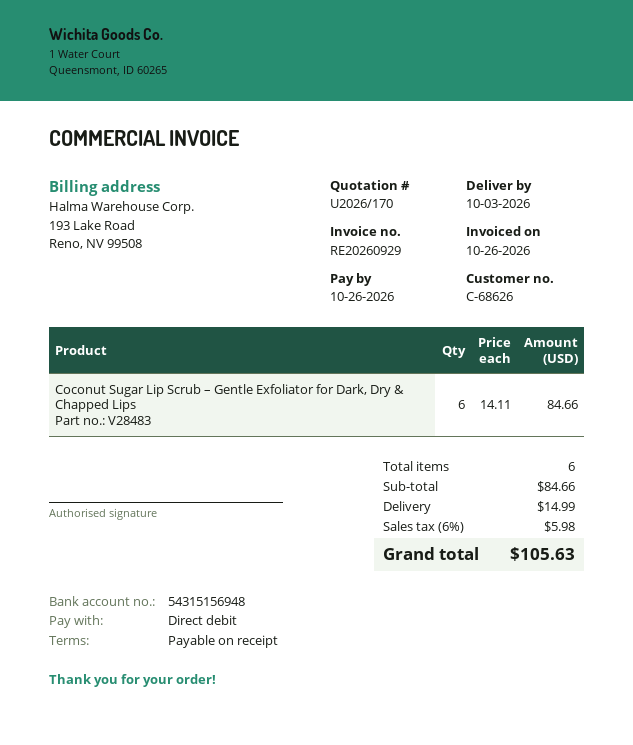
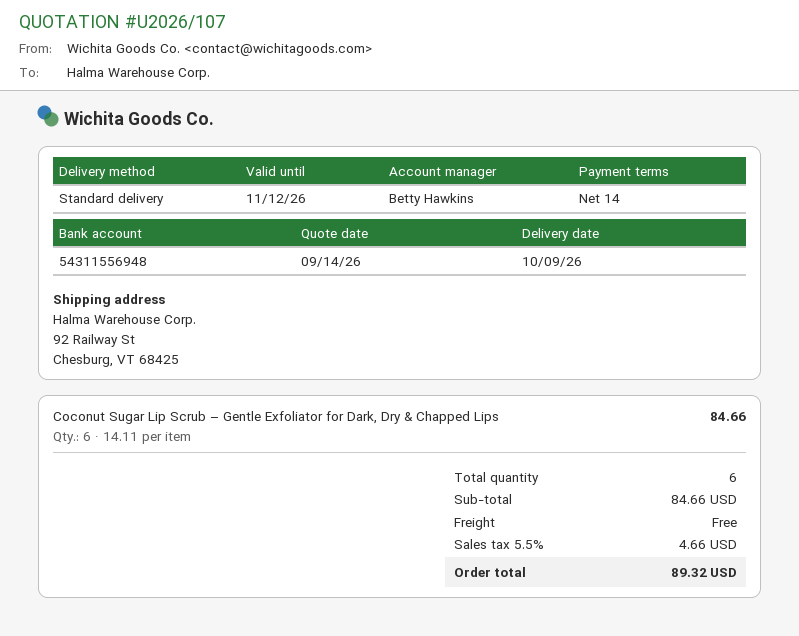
quote number: U2026/170 -> U2026/107
delivery date: 2026-10-03 -> 2026-10-09
payment terms: on receipt -> 14 days
bank account: 54315156948 -> 54311556948
shipping: 14.99 -> 0.00
tax: 6% = 5.98 -> 5.5% = 4.66
total: 105.63 -> 89.32

